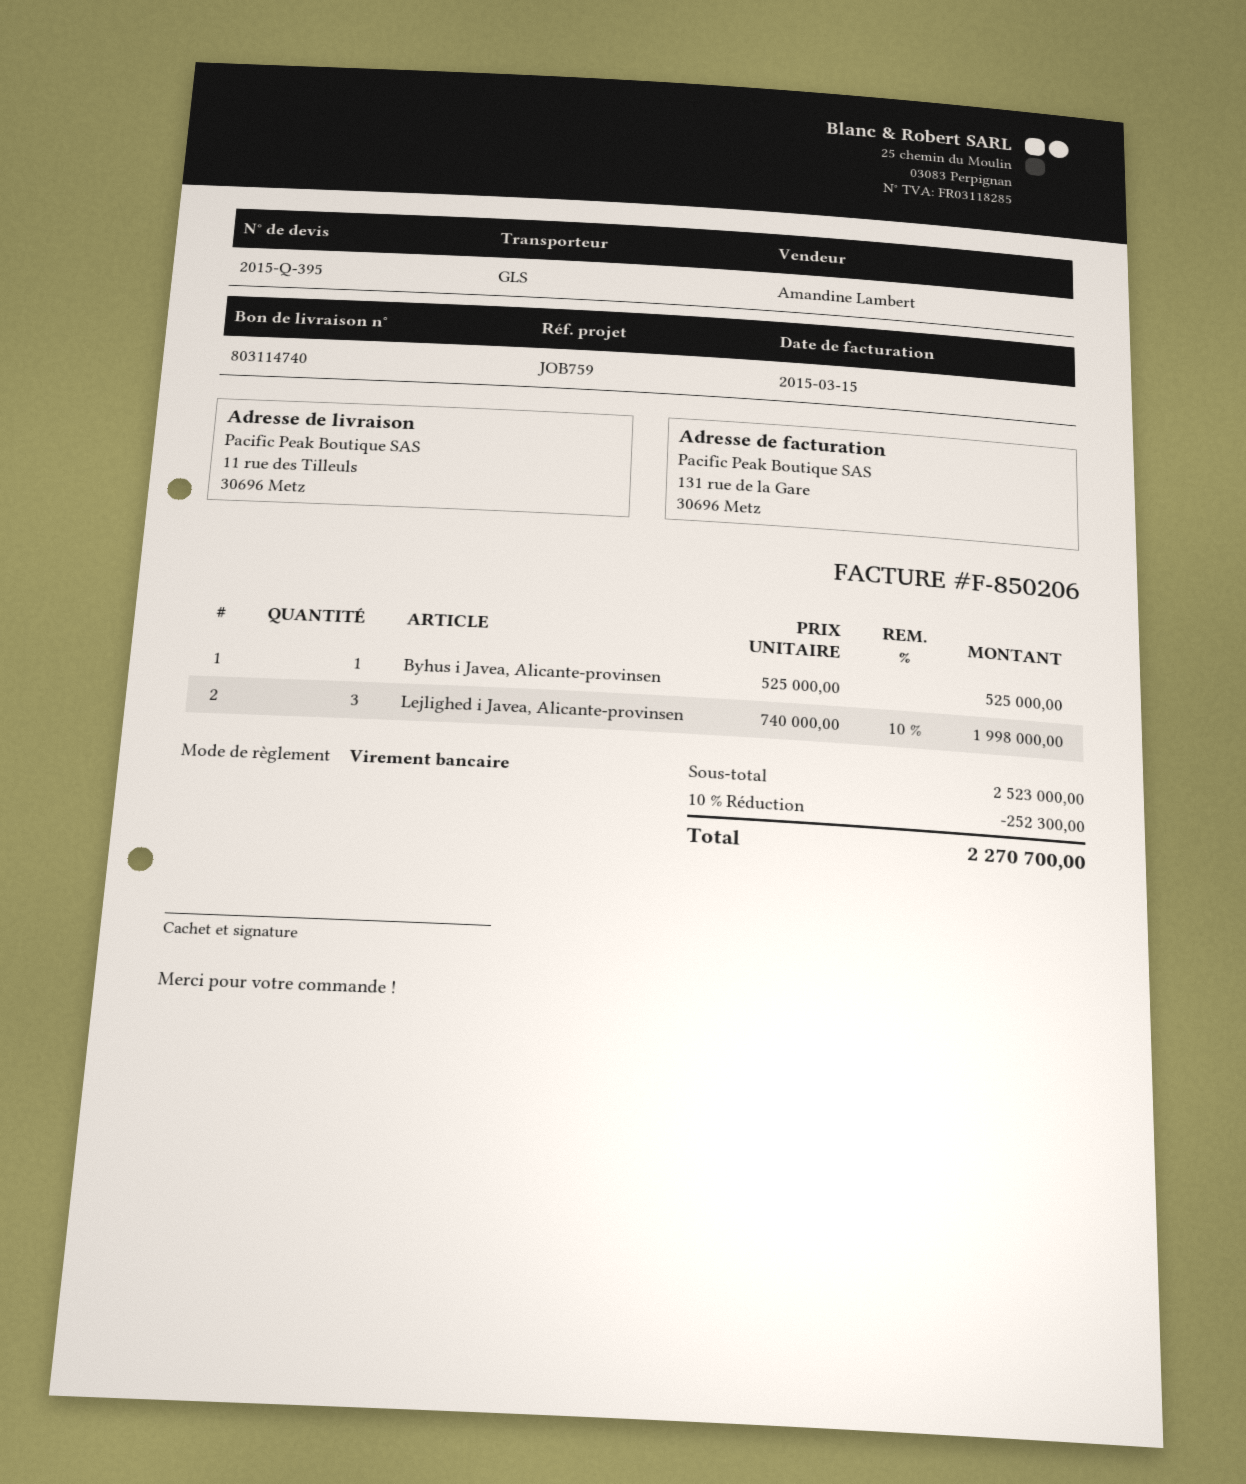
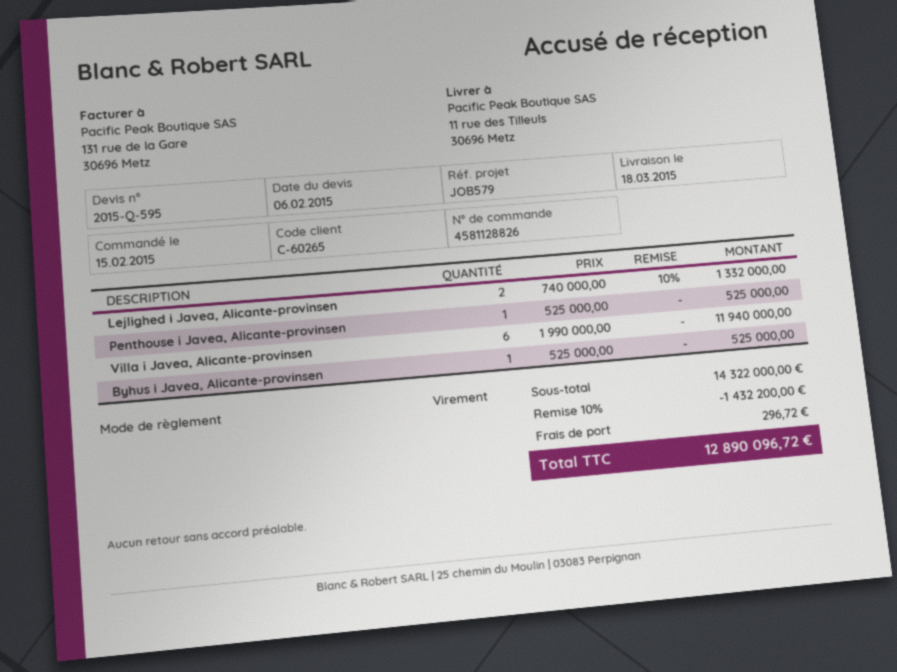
quote number: 2015-Q-395 -> 2015-Q-595
reference: JOB759 -> JOB579
Lejlighed i Javea, Alicante-provinsen: 3 x 740000.00 - 10% = 1998000.00 -> 2 x 740000.00 - 10% = 1332000.00
Penthouse i Javea, Alicante-provinsen: none -> 1 x 525000.00 = 525000.00
Villa i Javea, Alicante-provinsen: none -> 6 x 1990000.00 = 11940000.00
subtotal: 2523000.00 -> 14322000.00
discount: 10% = 252300.00 -> 10% = 1432200.00
shipping: none -> 296.72
total: 2270700.00 -> 12890096.72

